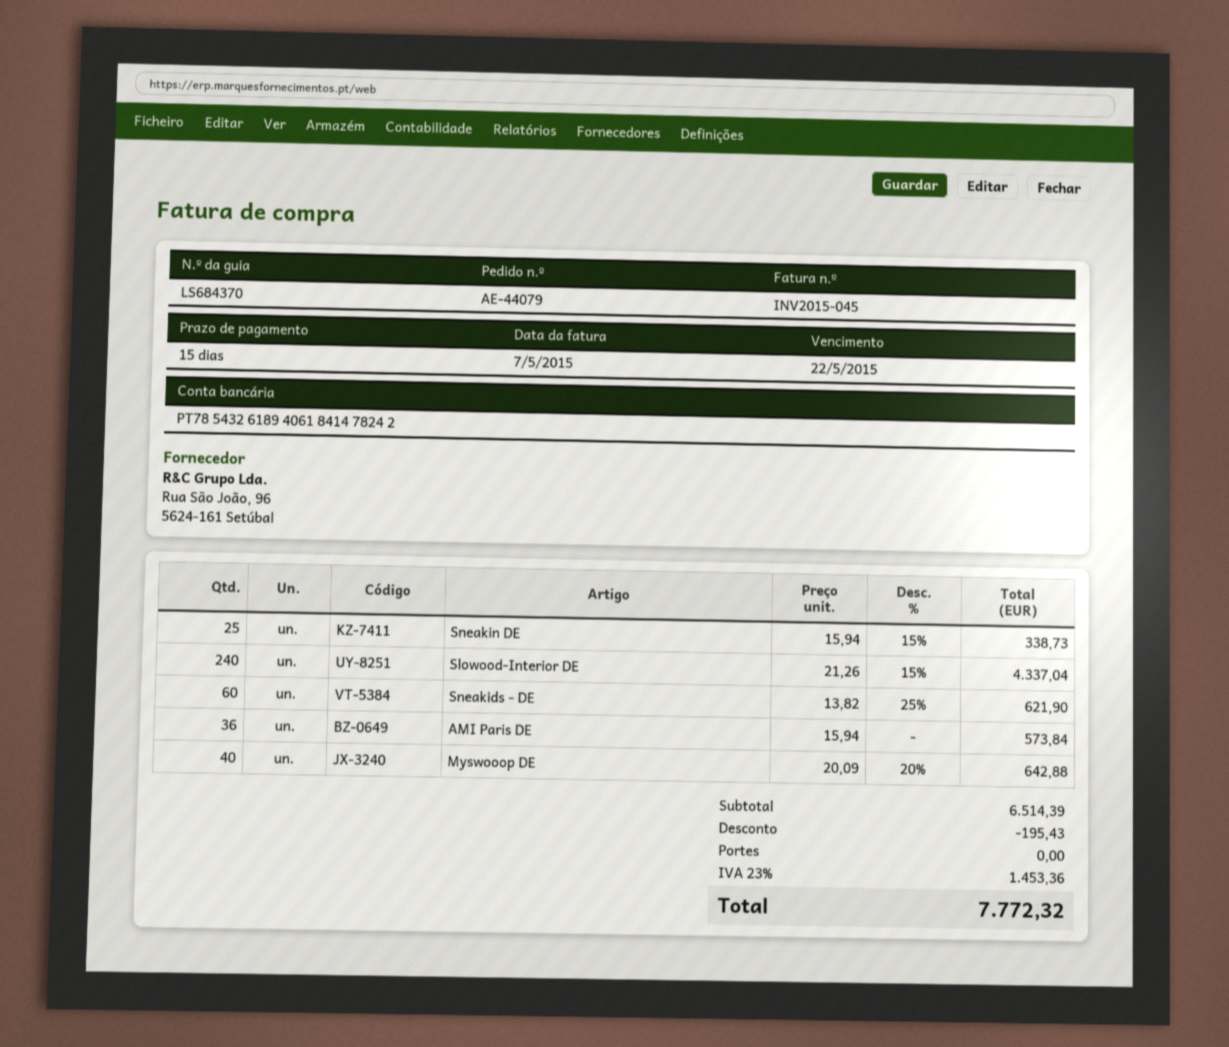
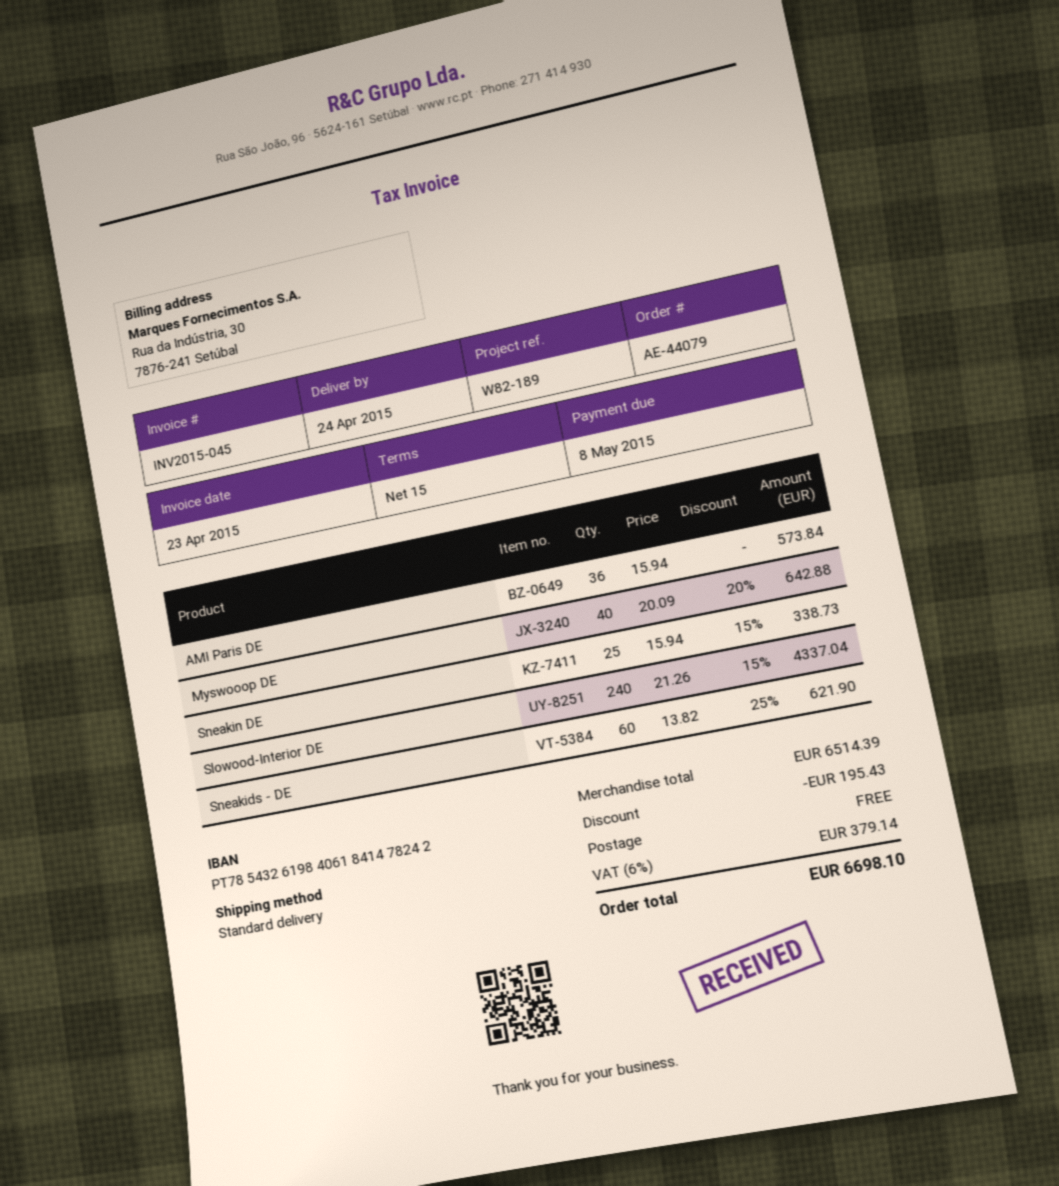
invoice date: 2015-05-07 -> 2015-04-23
due date: 2015-05-22 -> 2015-05-08
bank account: PT78543261894061841478242 -> PT78543261984061841478242
tax: 23% = 1453.36 -> 6% = 379.14
total: 7772.32 -> 6698.10

